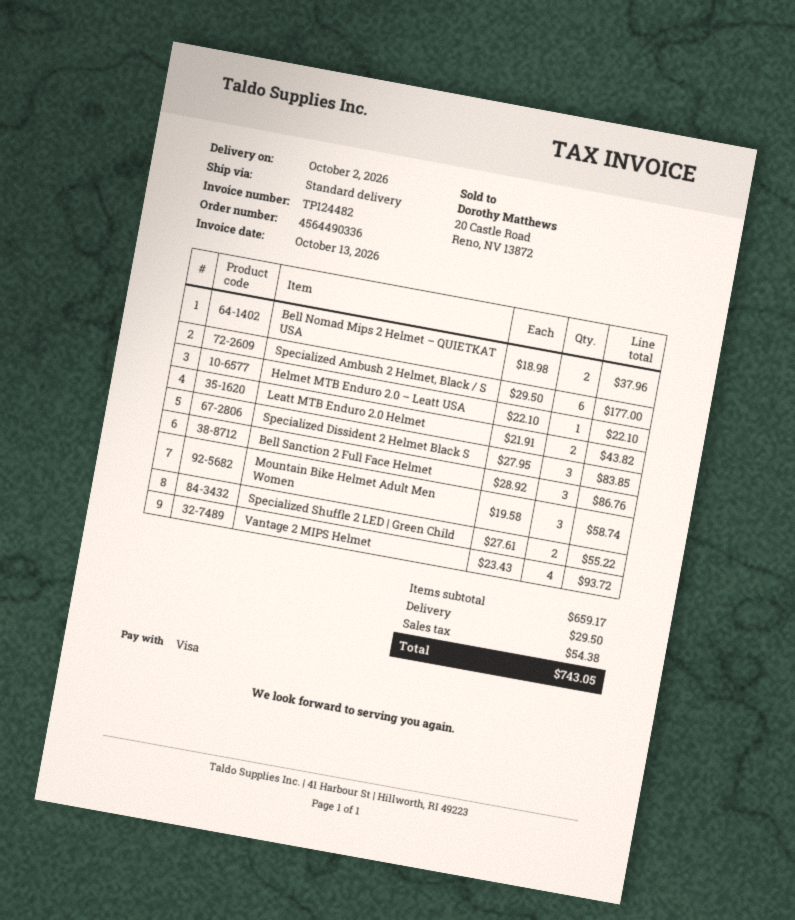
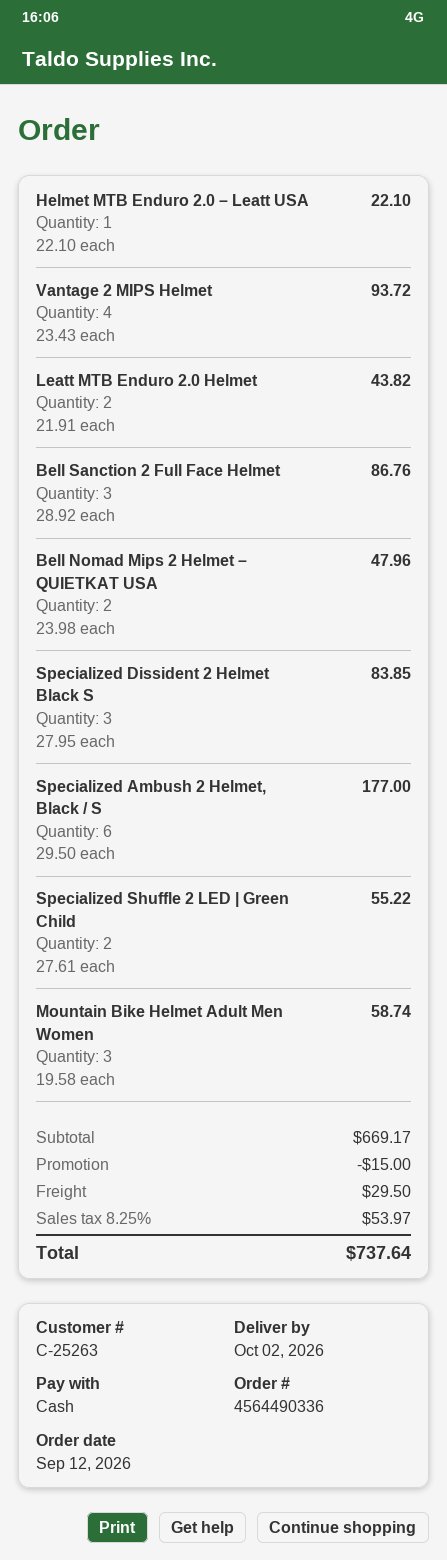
payment method: Visa -> cash
Bell Nomad Mips 2 Helmet – QUIETKAT USA: 2 x 18.98 = 37.96 -> 2 x 23.98 = 47.96
subtotal: 659.17 -> 669.17
discount: none -> 15.00
tax: 54.38 -> 53.97
total: 743.05 -> 737.64

